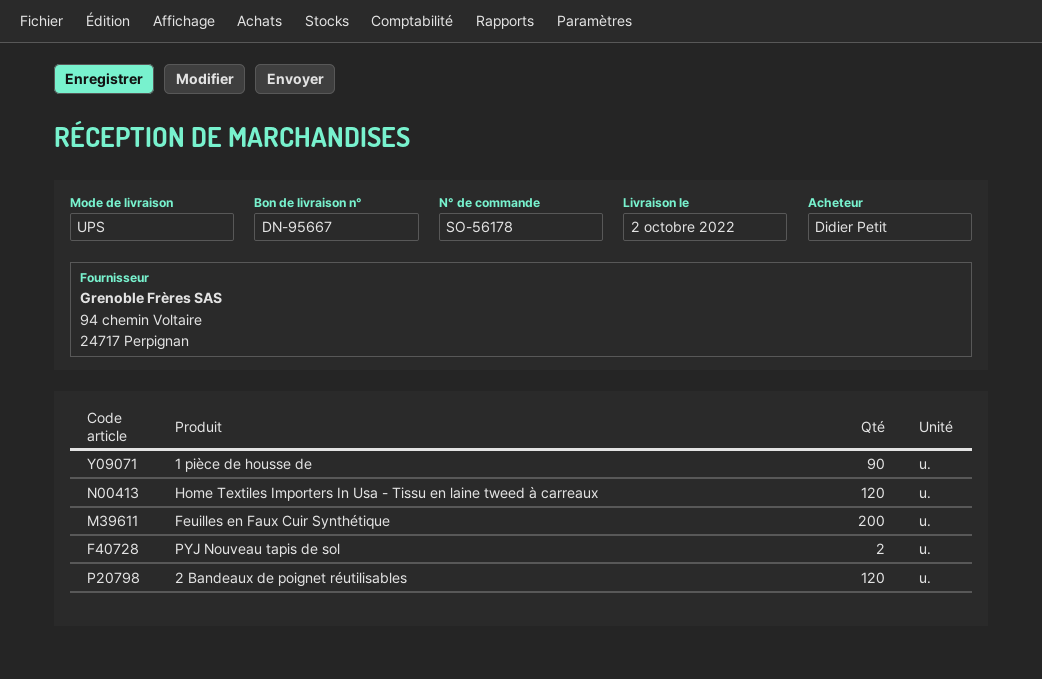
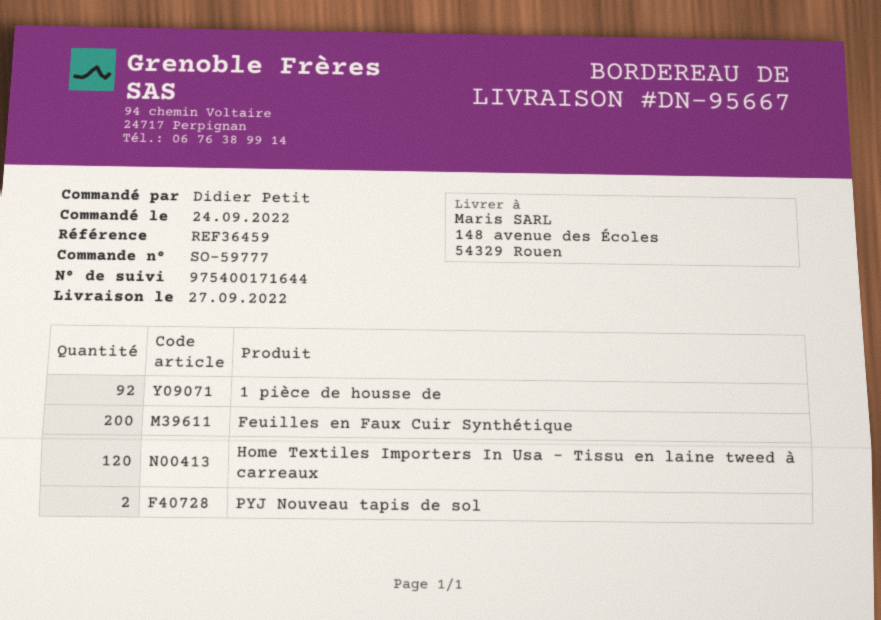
order number: SO-56178 -> SO-59777
delivery date: 2022-10-02 -> 2022-09-27
1 pièce de housse de: 90 -> 92
2 Bandeaux de poignet réutilisables: 120 -> none

